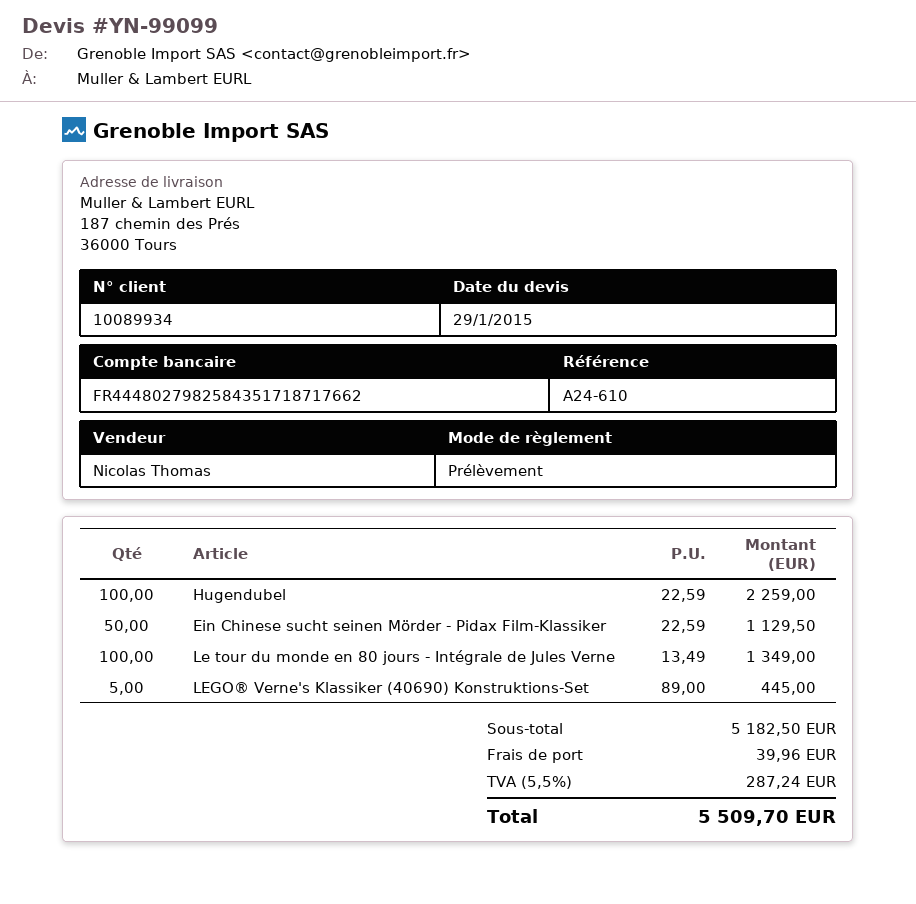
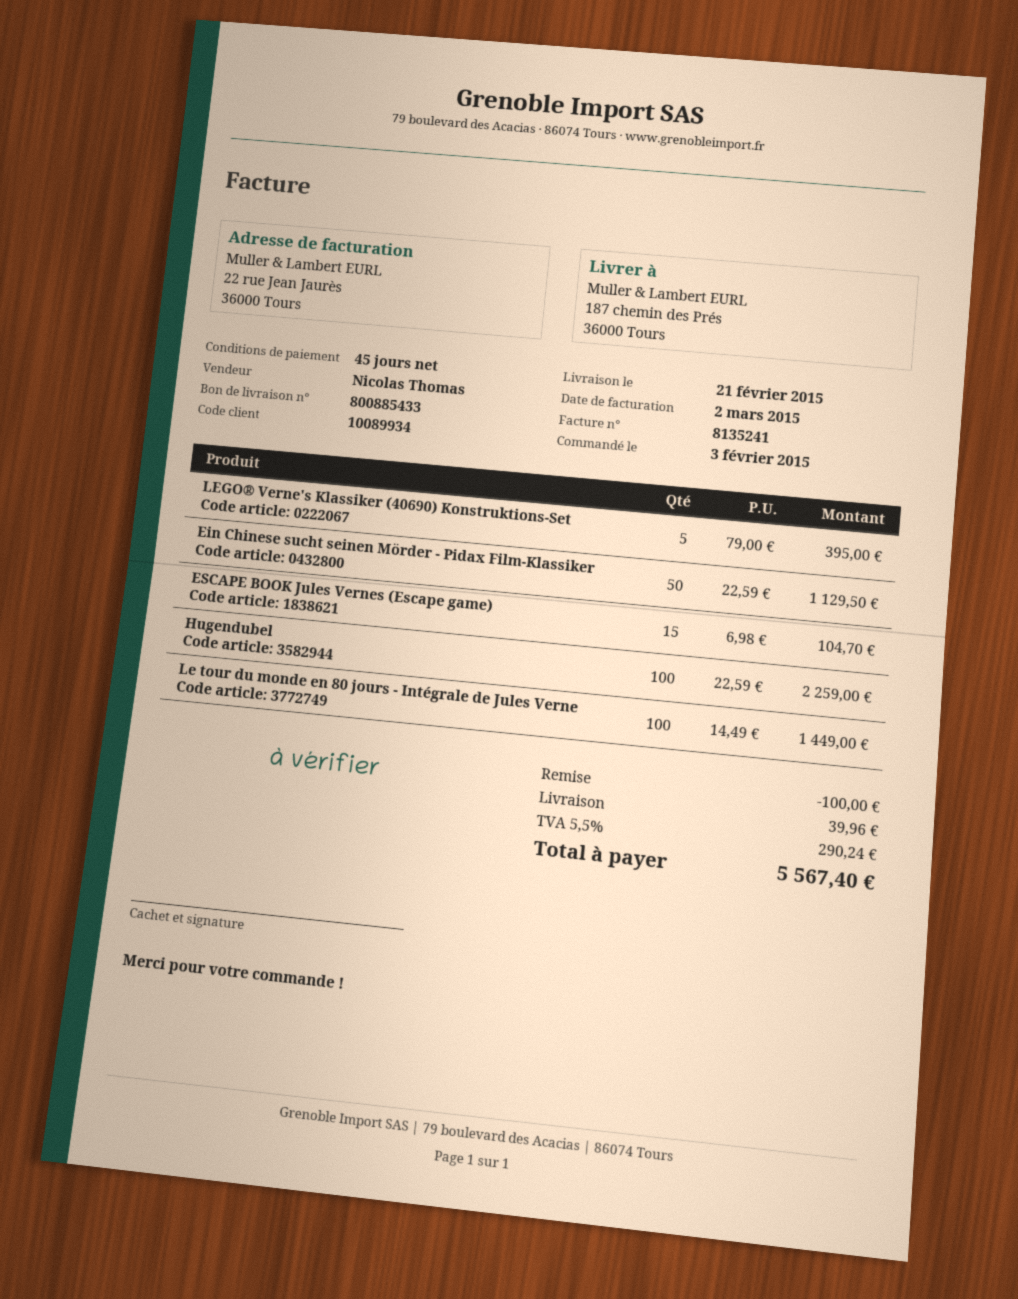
Le tour du monde en 80 jours - Intégrale de Jules Verne: 100 x 13.49 = 1349.00 -> 100 x 14.49 = 1449.00
LEGO® Verne's Klassiker (40690) Konstruktions-Set: 5 x 89.00 = 445.00 -> 5 x 79.00 = 395.00
ESCAPE BOOK Jules Vernes (Escape game): none -> 15 x 6.98 = 104.70
discount: none -> 100.00
tax: 5.5% = 287.24 -> 5.5% = 290.24
total: 5509.70 -> 5567.40

